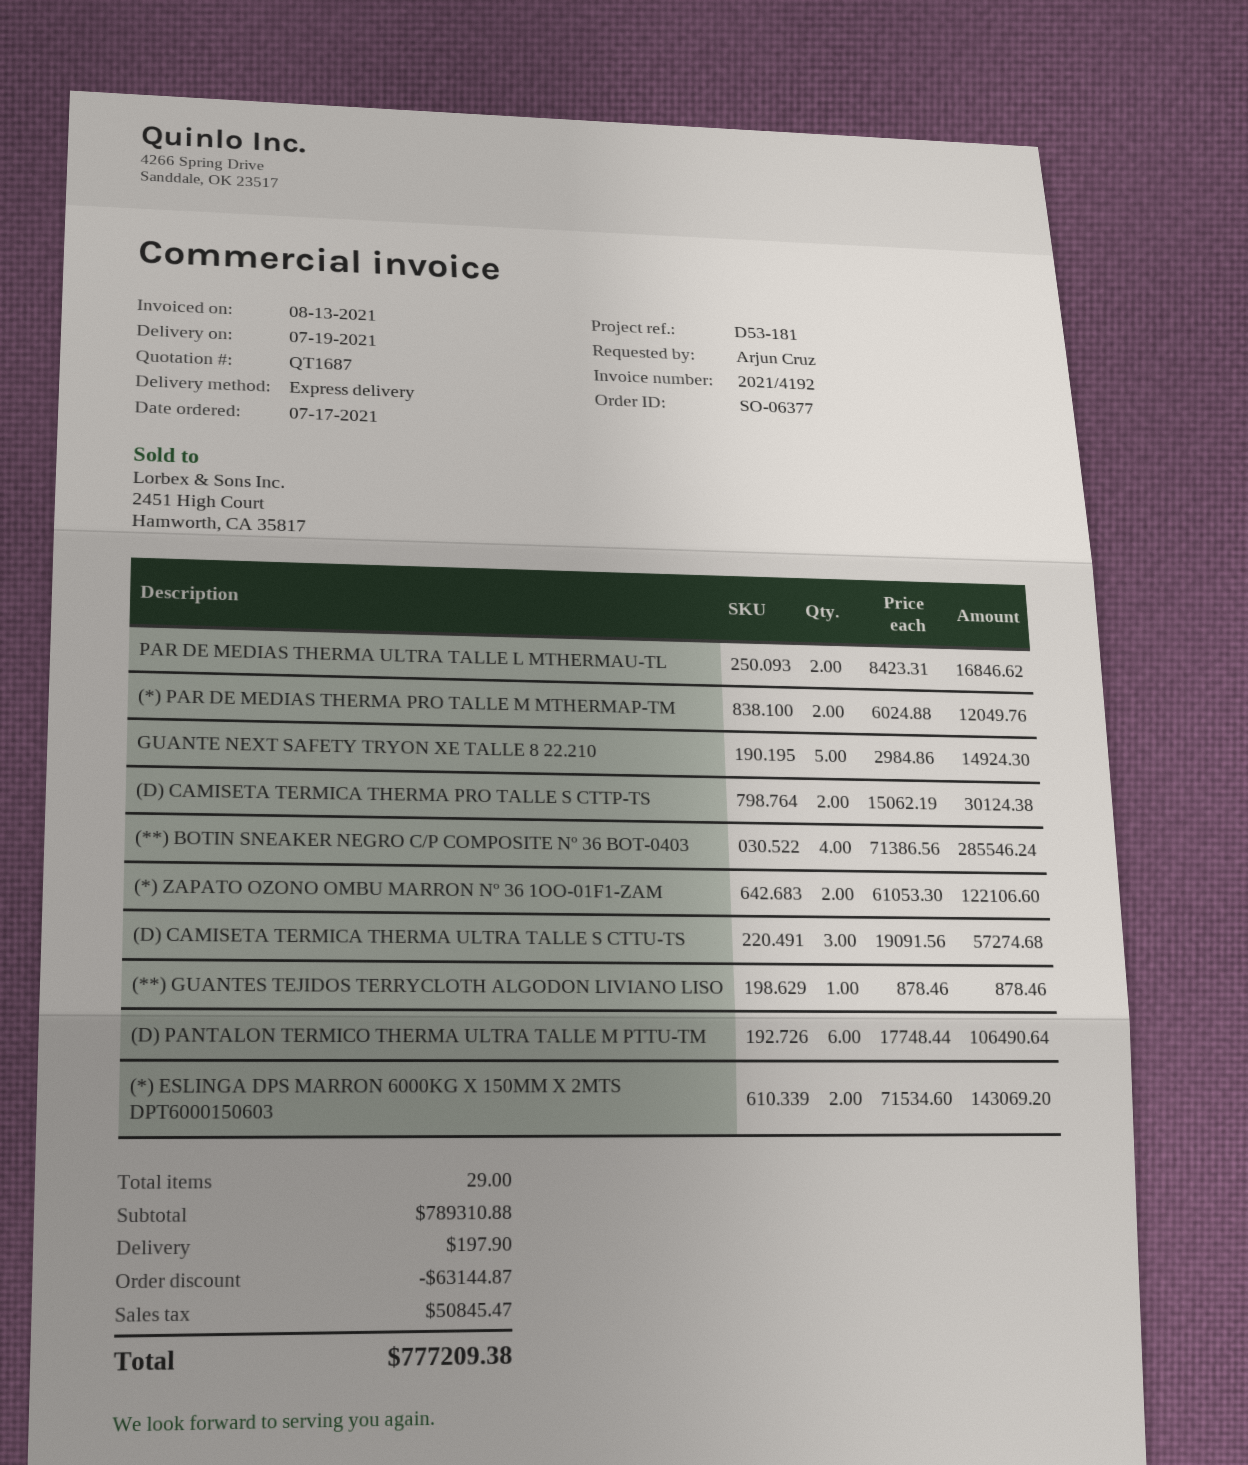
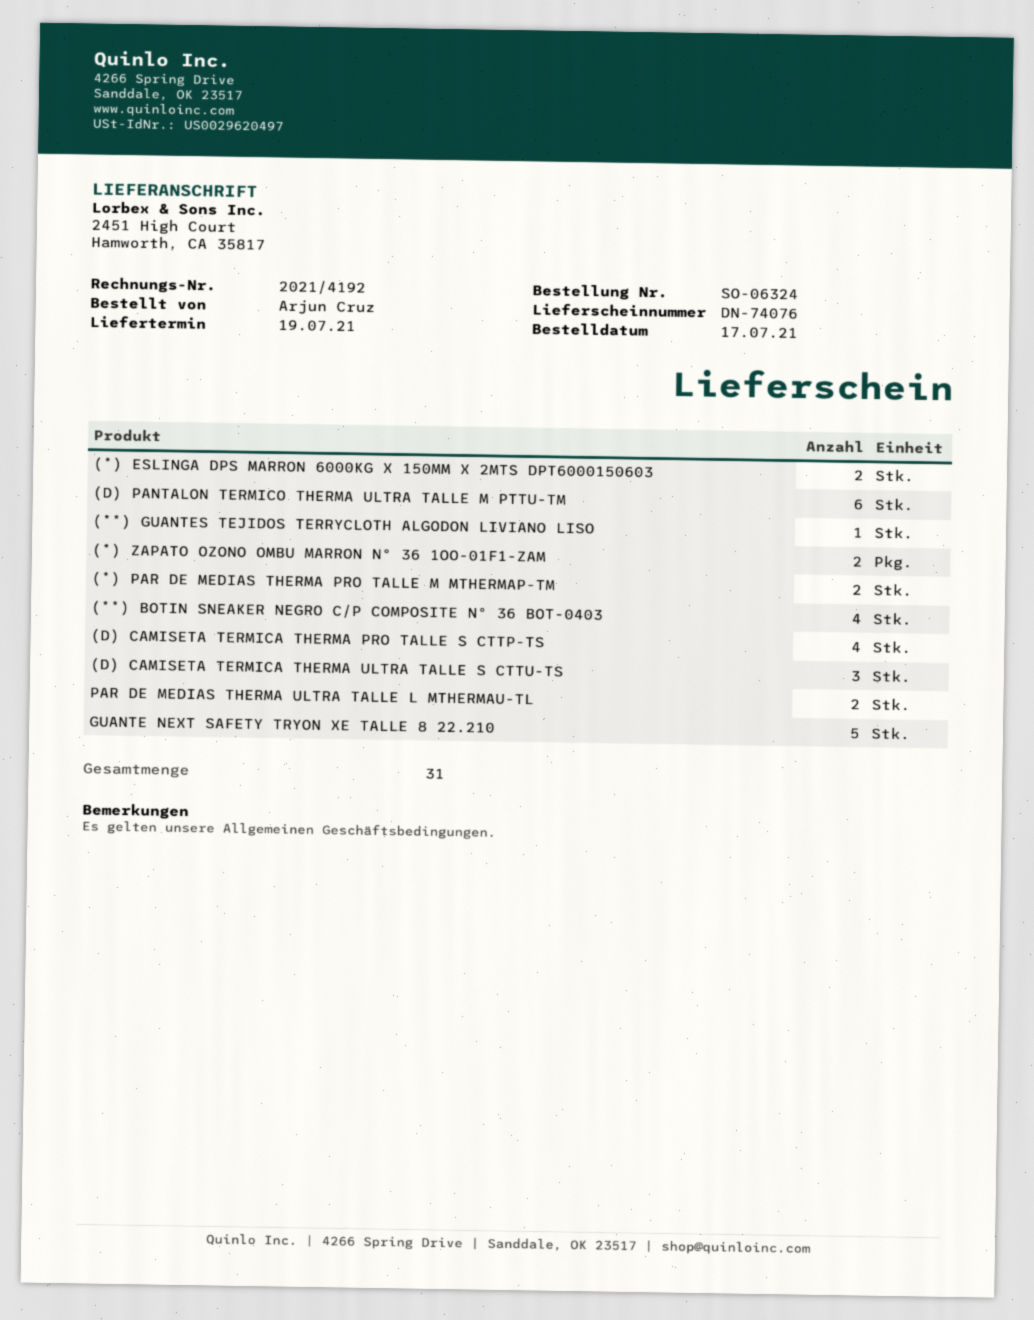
order number: SO-06377 -> SO-06324
(D) CAMISETA TERMICA THERMA PRO TALLE S CTTP-TS: 2 -> 4
total quantity: 29 -> 31

